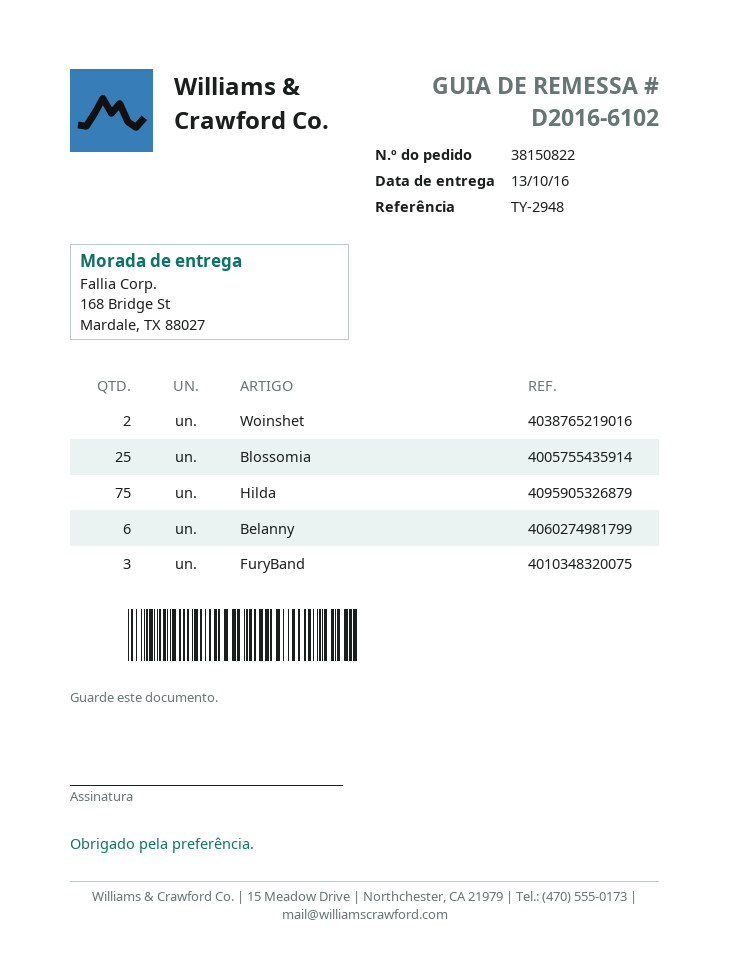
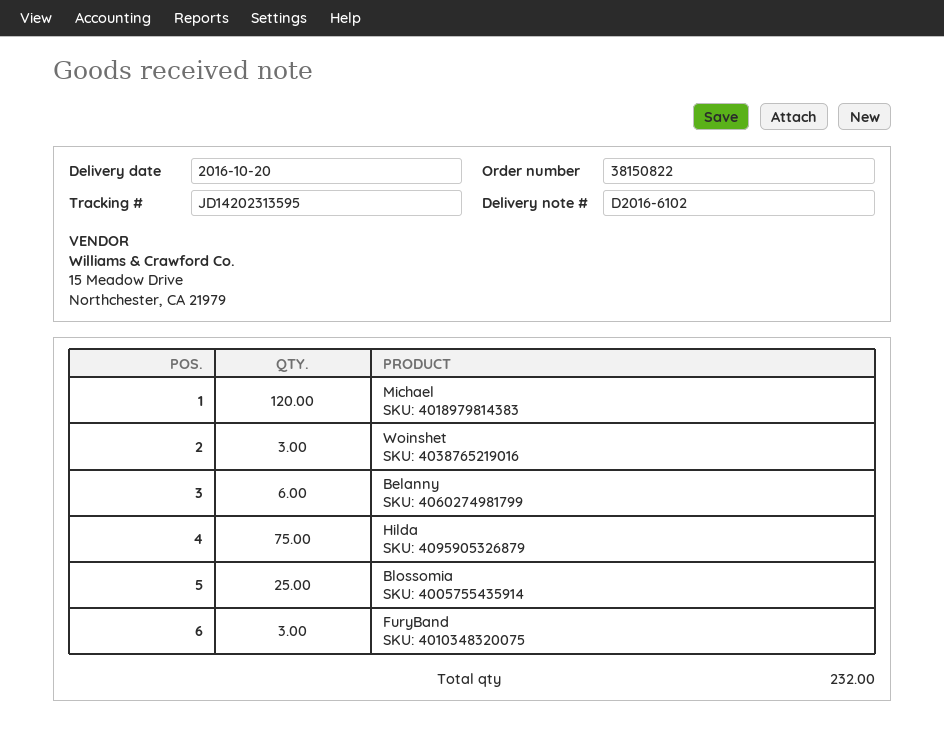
delivery date: 2016-10-13 -> 2016-10-20
Woinshet: 2 -> 3
Michael: none -> 120

